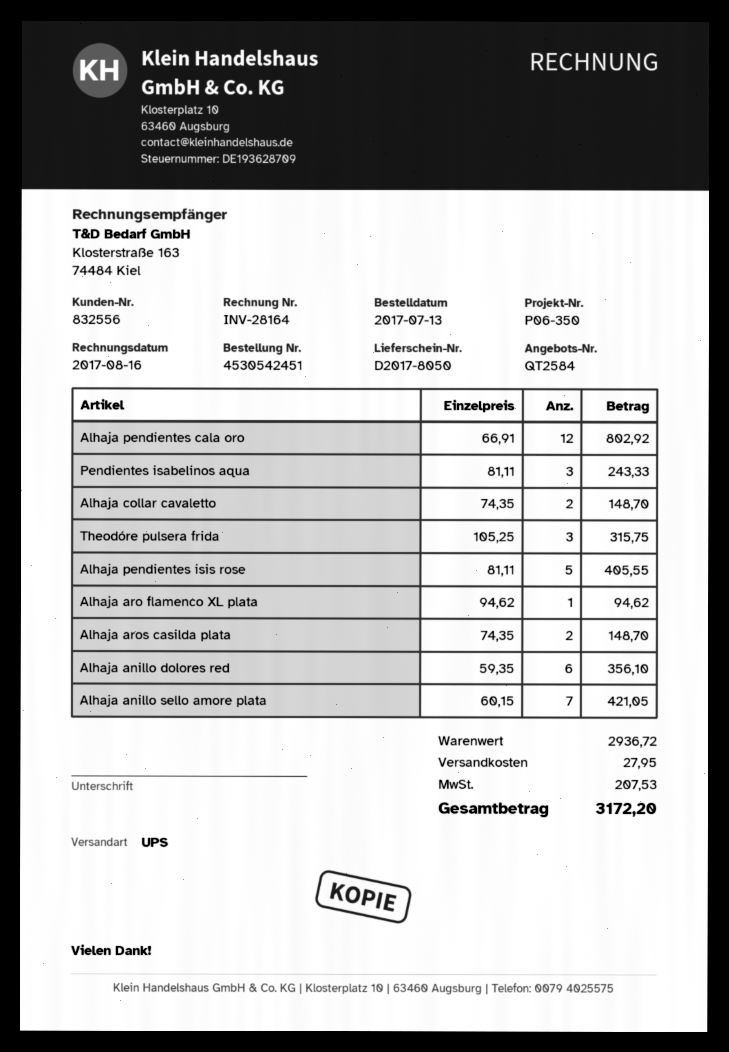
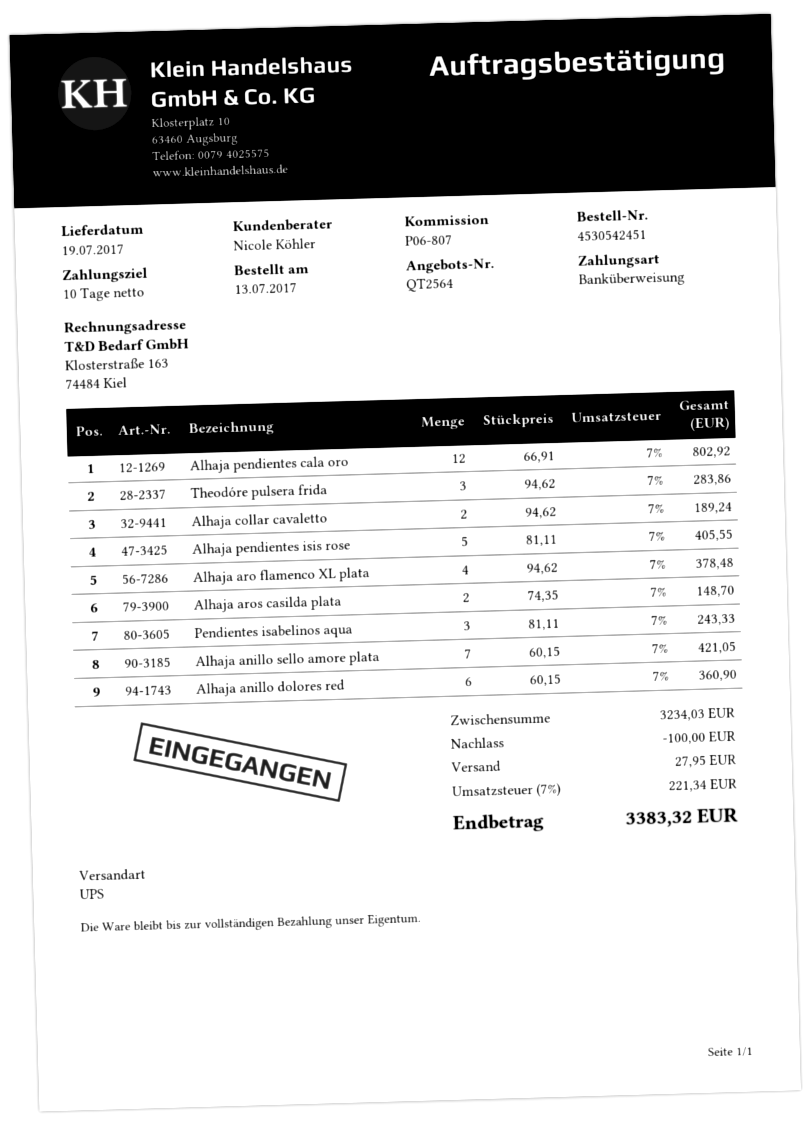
quote number: QT2584 -> QT2564
reference: P06-350 -> P06-807
Alhaja collar cavaletto: 2 x 74.35 = 148.70 -> 2 x 94.62 = 189.24
Theodóre pulsera frida: 3 x 105.25 = 315.75 -> 3 x 94.62 = 283.86
Alhaja aro flamenco XL plata: 1 x 94.62 = 94.62 -> 4 x 94.62 = 378.48
Alhaja anillo dolores red: 6 x 59.35 = 356.10 -> 6 x 60.15 = 360.90
subtotal: 2936.72 -> 3234.03
discount: none -> 100.00
tax: 207.53 -> 221.34
total: 3172.20 -> 3383.32

